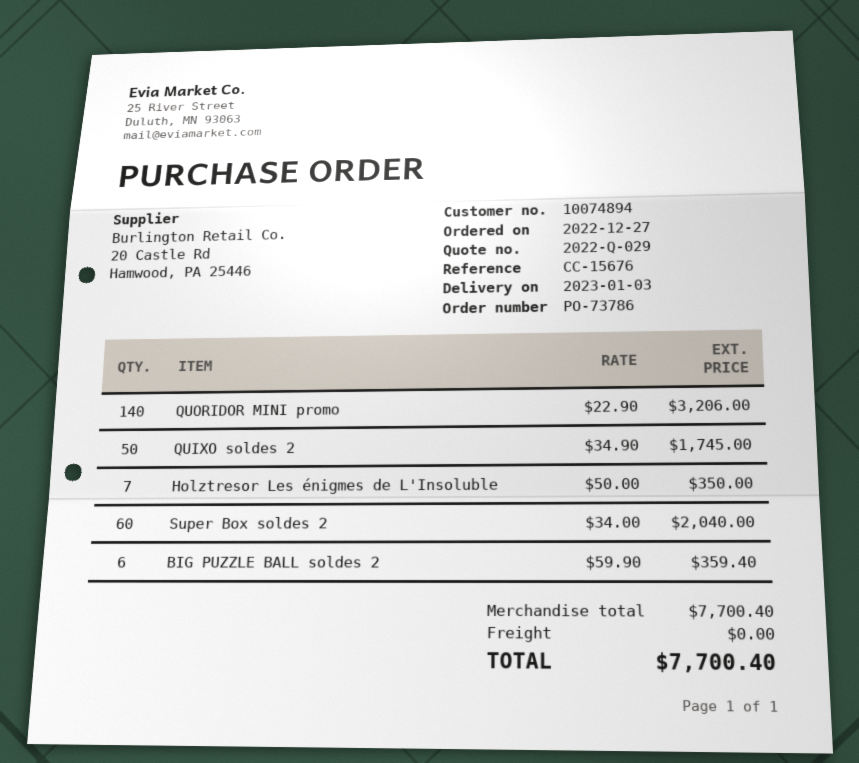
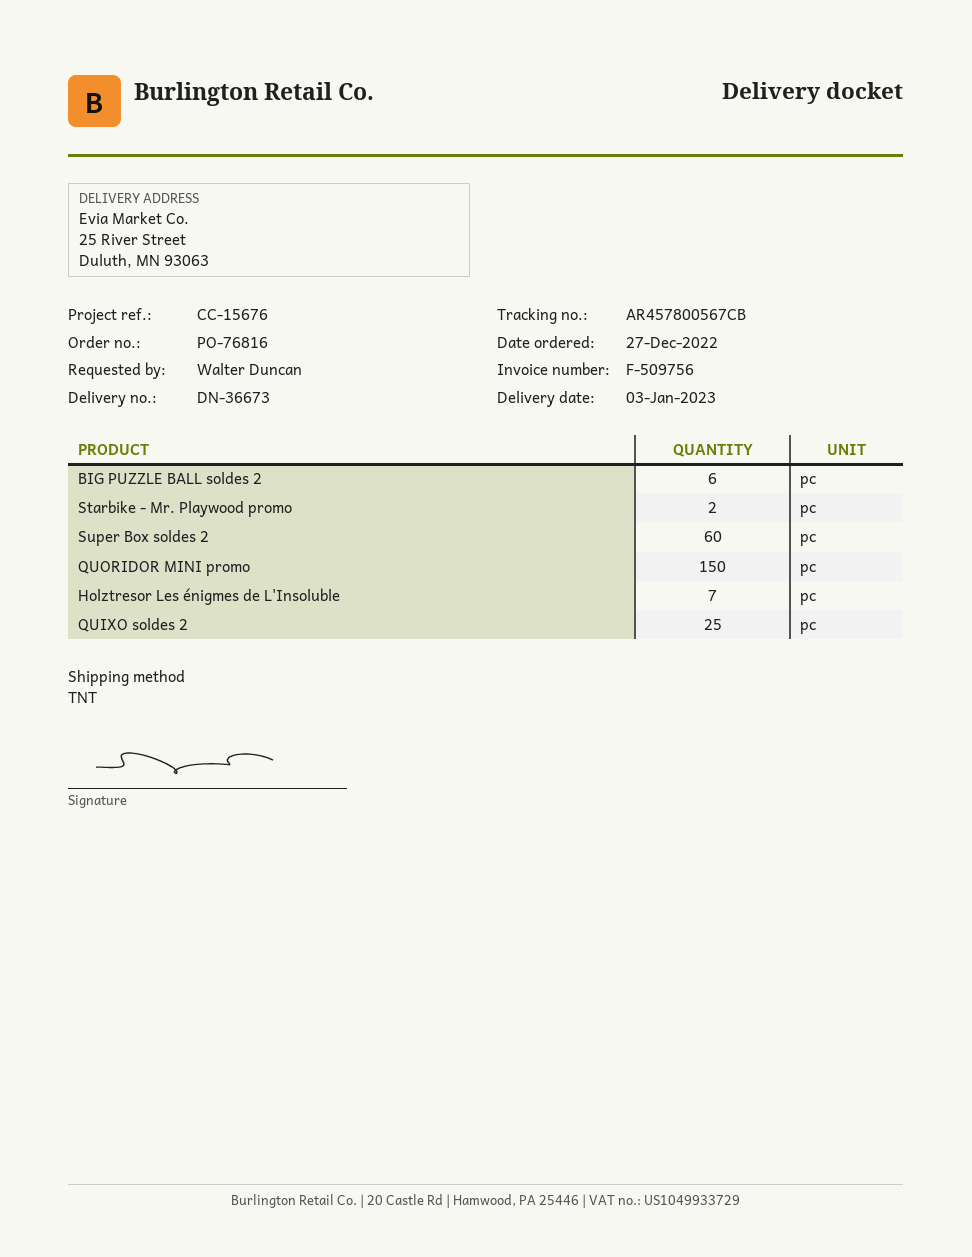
order number: PO-73786 -> PO-76816
QUORIDOR MINI promo: 140 -> 150
QUIXO soldes 2: 50 -> 25
Starbike - Mr. Playwood promo: none -> 2

